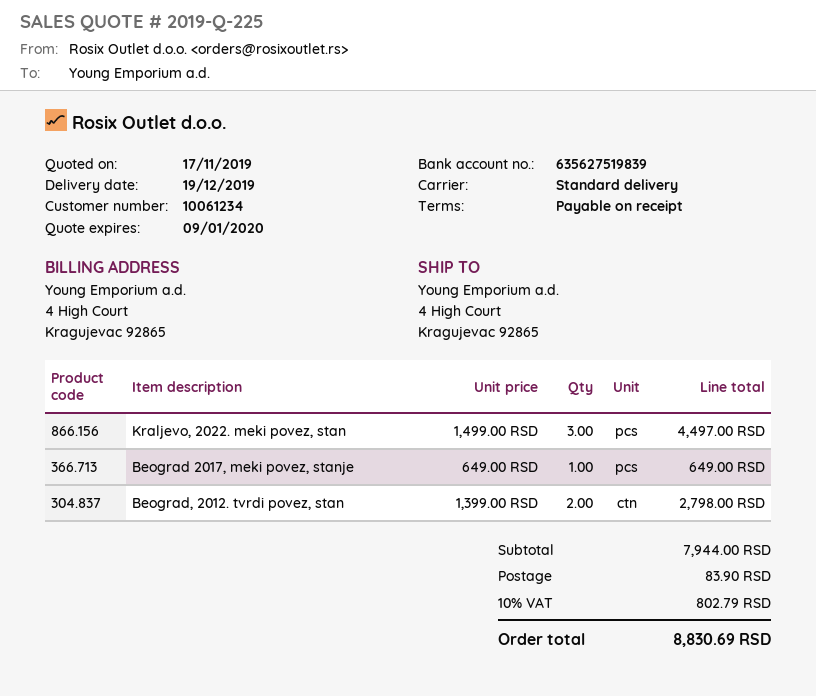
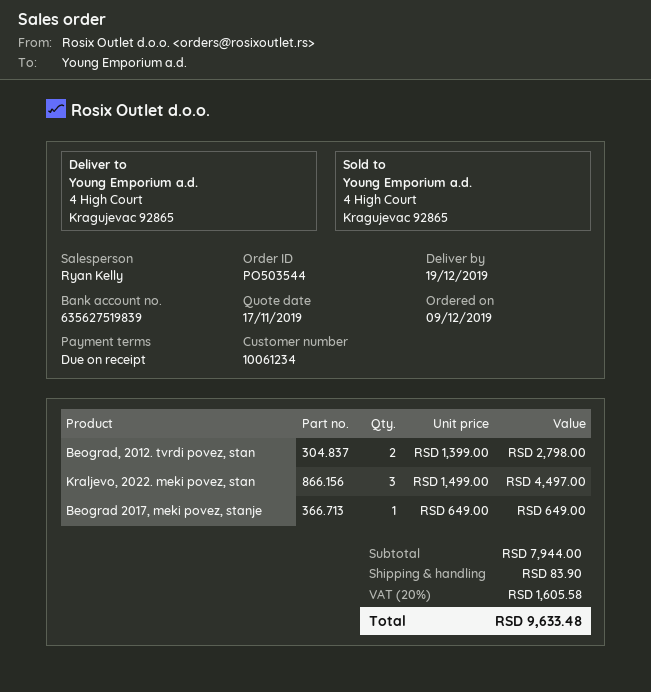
tax: 10% = 802.79 -> 20% = 1605.58
total: 8830.69 -> 9633.48

